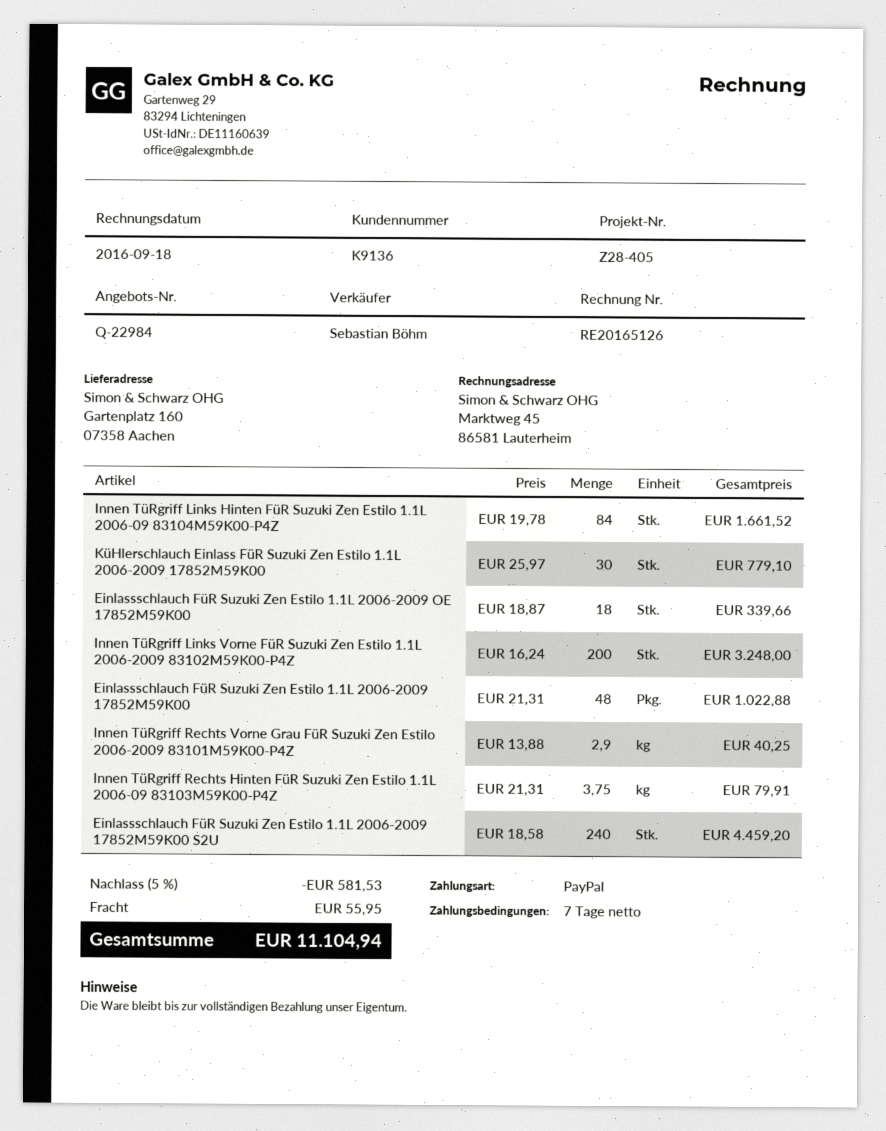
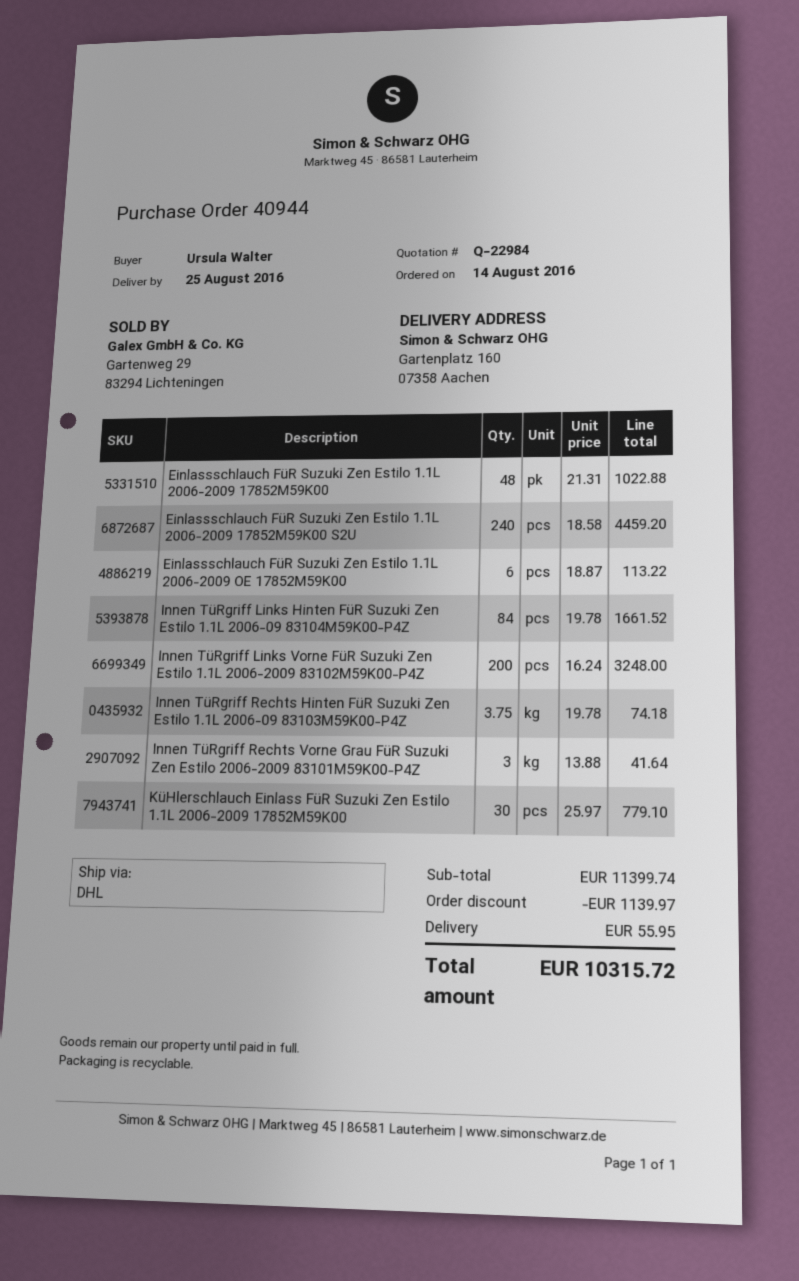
Einlassschlauch FüR Suzuki Zen Estilo 1.1L 2006-2009 OE 17852M59K00: 18 x 18.87 = 339.66 -> 6 x 18.87 = 113.22
Innen TüRgriff Rechts Vorne Grau FüR Suzuki Zen Estilo 2006-2009 83101M59K00-P4Z: 2.9 x 13.88 = 40.25 -> 3 x 13.88 = 41.64
Innen TüRgriff Rechts Hinten FüR Suzuki Zen Estilo 1.1L 2006-09 83103M59K00-P4Z: 3.75 x 21.31 = 79.91 -> 3.75 x 19.78 = 74.18
discount: 581.53 -> 1139.97
total: 11104.94 -> 10315.72

